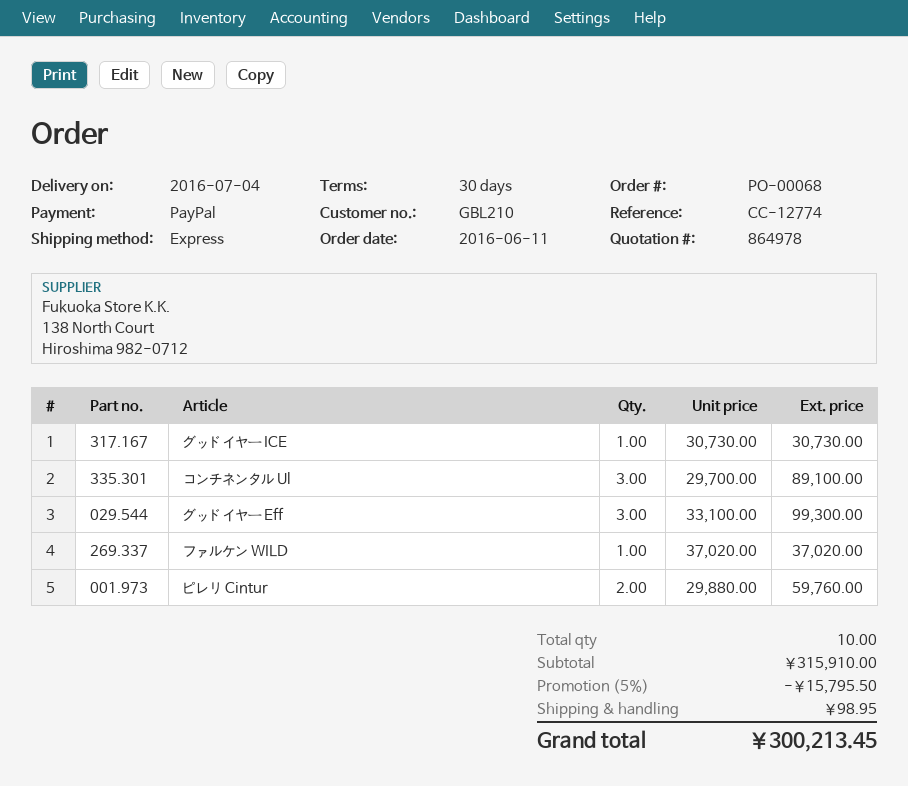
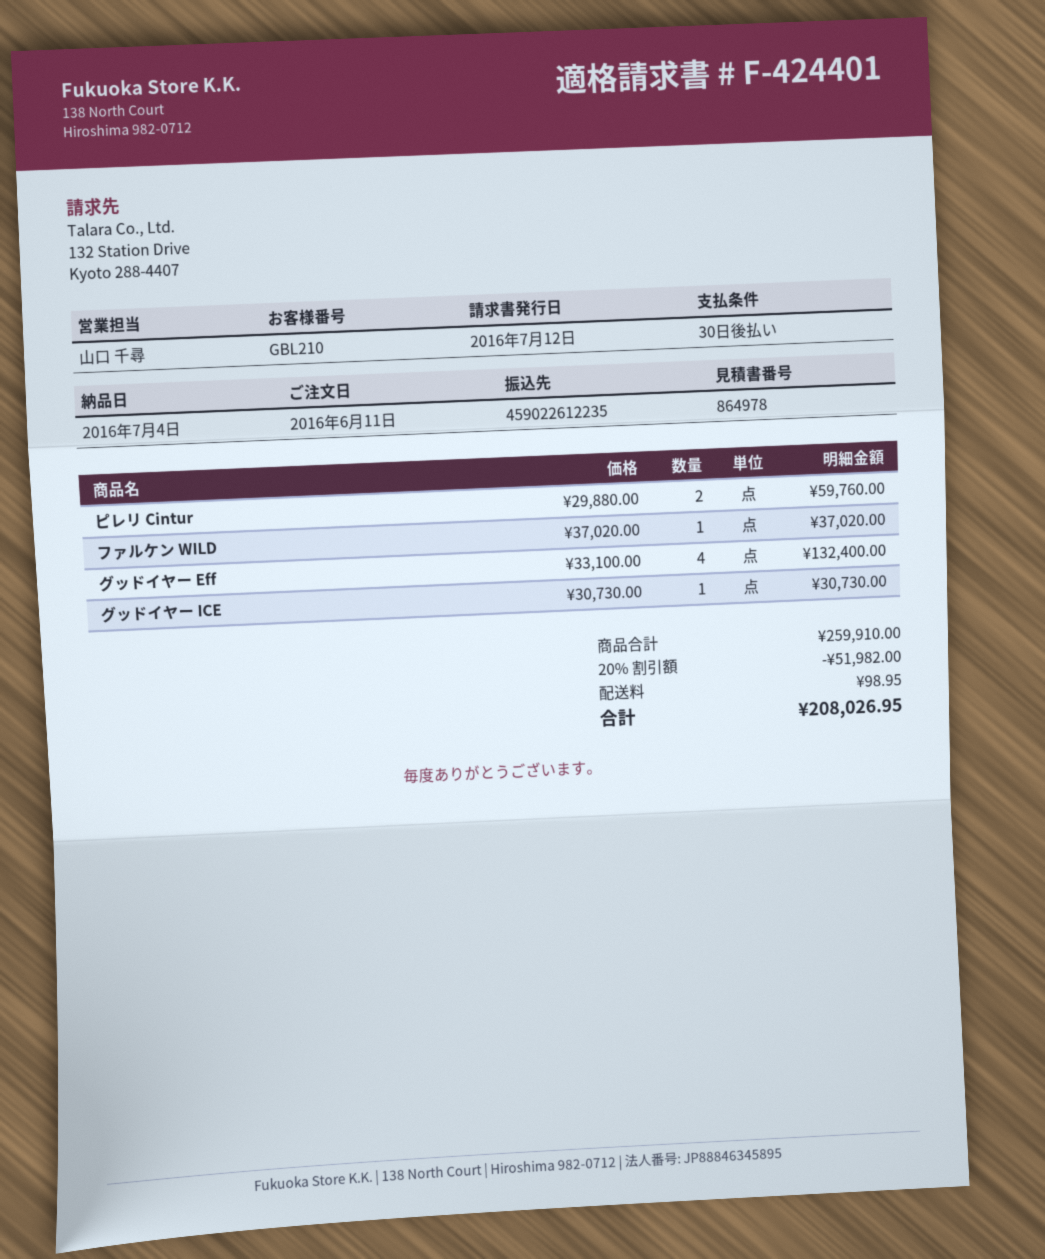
コンチネンタル Ul: 3 x 29700.00 = 89100.00 -> none
グッドイヤー Eff: 3 x 33100.00 = 99300.00 -> 4 x 33100.00 = 132400.00
subtotal: 315910.00 -> 259910.00
discount: 5% = 15795.50 -> 20% = 51982.00
total: 300213.45 -> 208026.95

